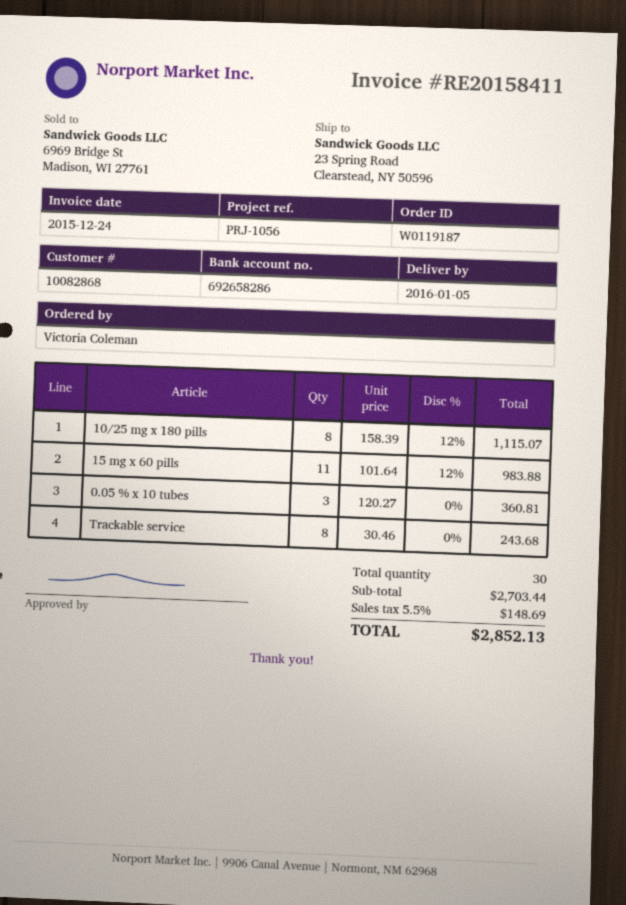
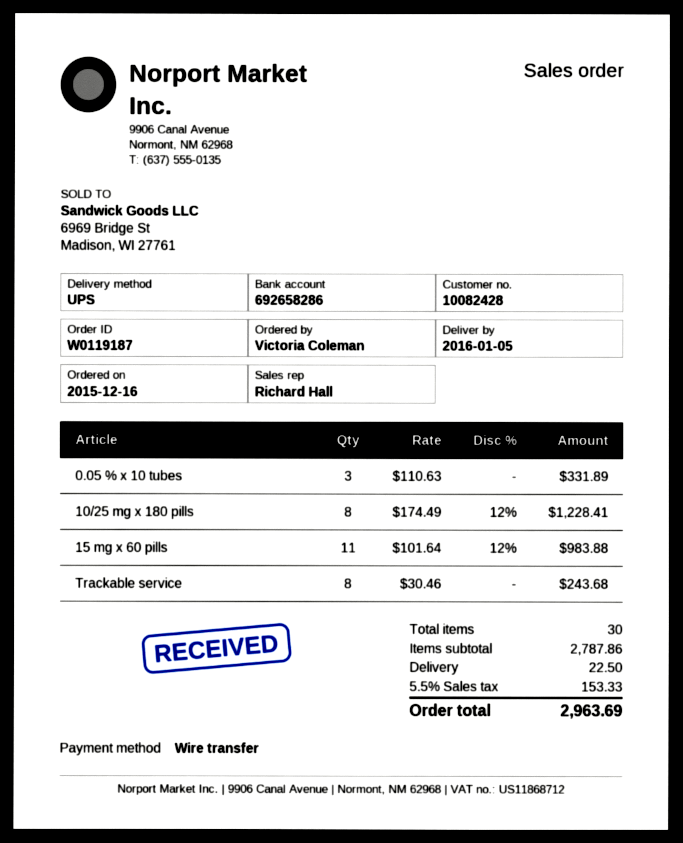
customer number: 10082868 -> 10082428
10/25 mg x 180 pills: 8 x 158.39 - 12% = 1115.07 -> 8 x 174.49 - 12% = 1228.41
0.05 % x 10 tubes: 3 x 120.27 = 360.81 -> 3 x 110.63 = 331.89
subtotal: 2703.44 -> 2787.86
shipping: none -> 22.50
tax: 5.5% = 148.69 -> 5.5% = 153.33
total: 2852.13 -> 2963.69

